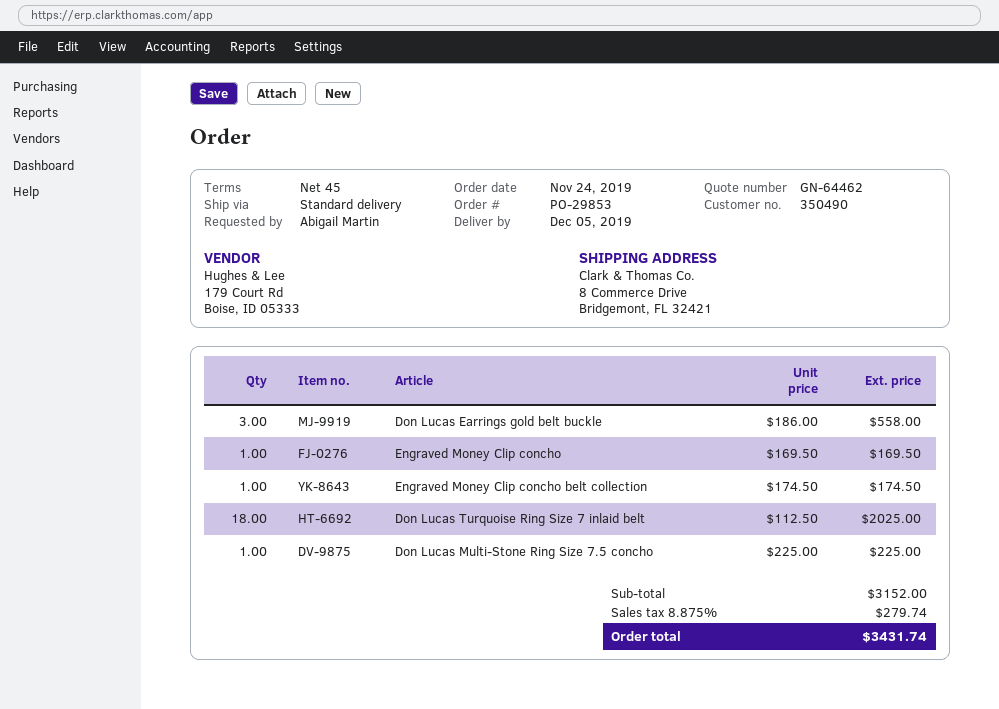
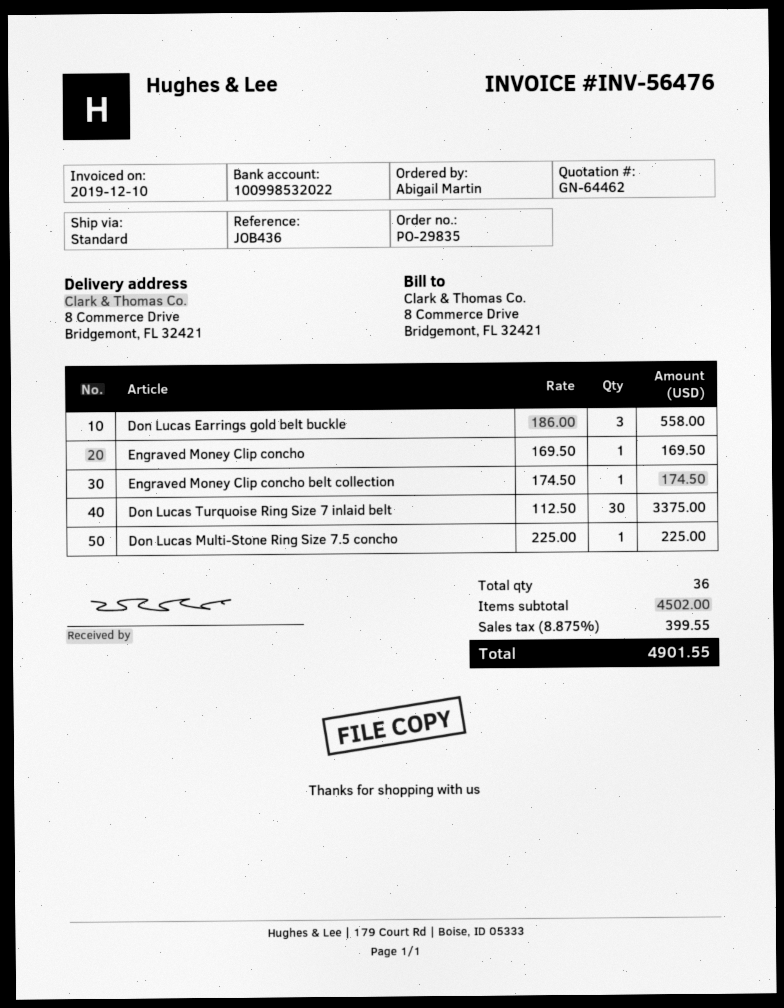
order number: PO-29853 -> PO-29835
Don Lucas Turquoise Ring Size 7 inlaid belt: 18 x 112.50 = 2025.00 -> 30 x 112.50 = 3375.00
subtotal: 3152.00 -> 4502.00
tax: 8.875% = 279.74 -> 8.875% = 399.55
total: 3431.74 -> 4901.55

